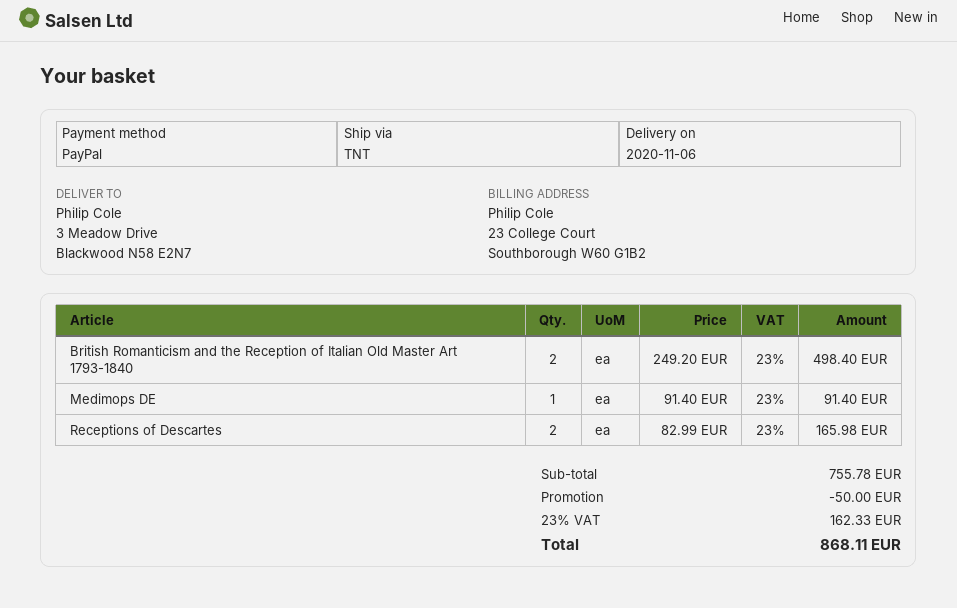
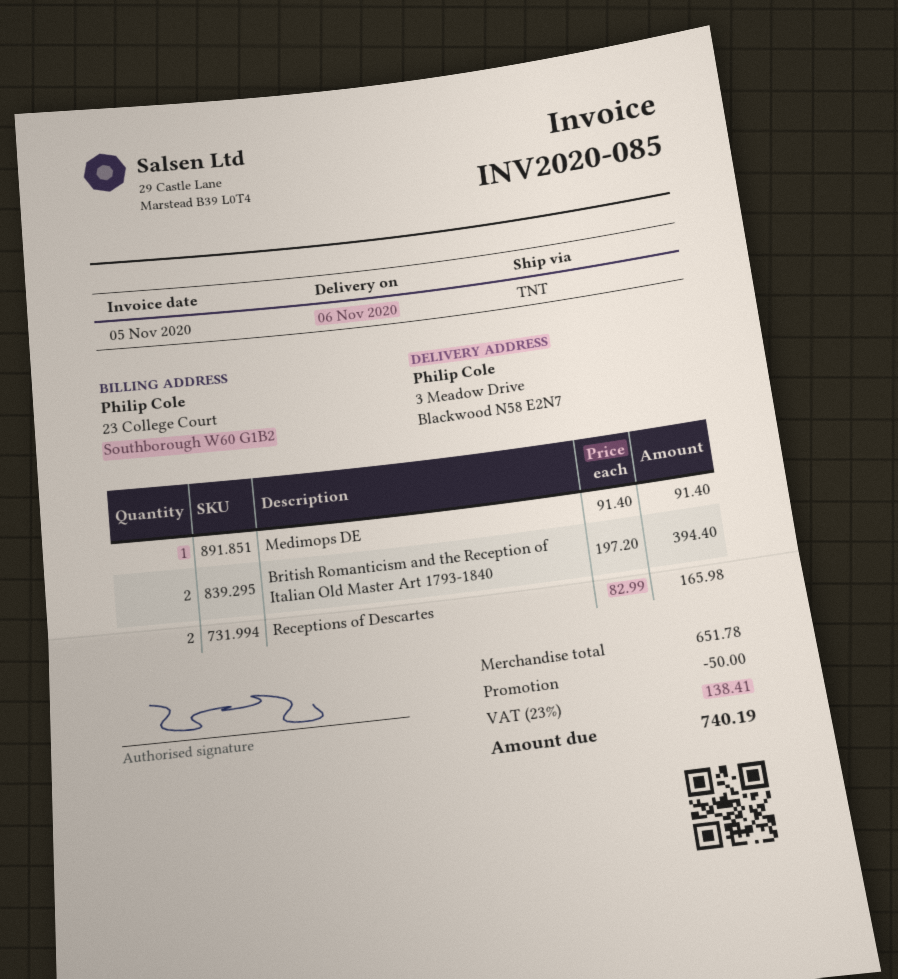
British Romanticism and the Reception of Italian Old Master Art 1793-1840: 2 x 249.20 = 498.40 -> 2 x 197.20 = 394.40
subtotal: 755.78 -> 651.78
tax: 23% = 162.33 -> 23% = 138.41
total: 868.11 -> 740.19

